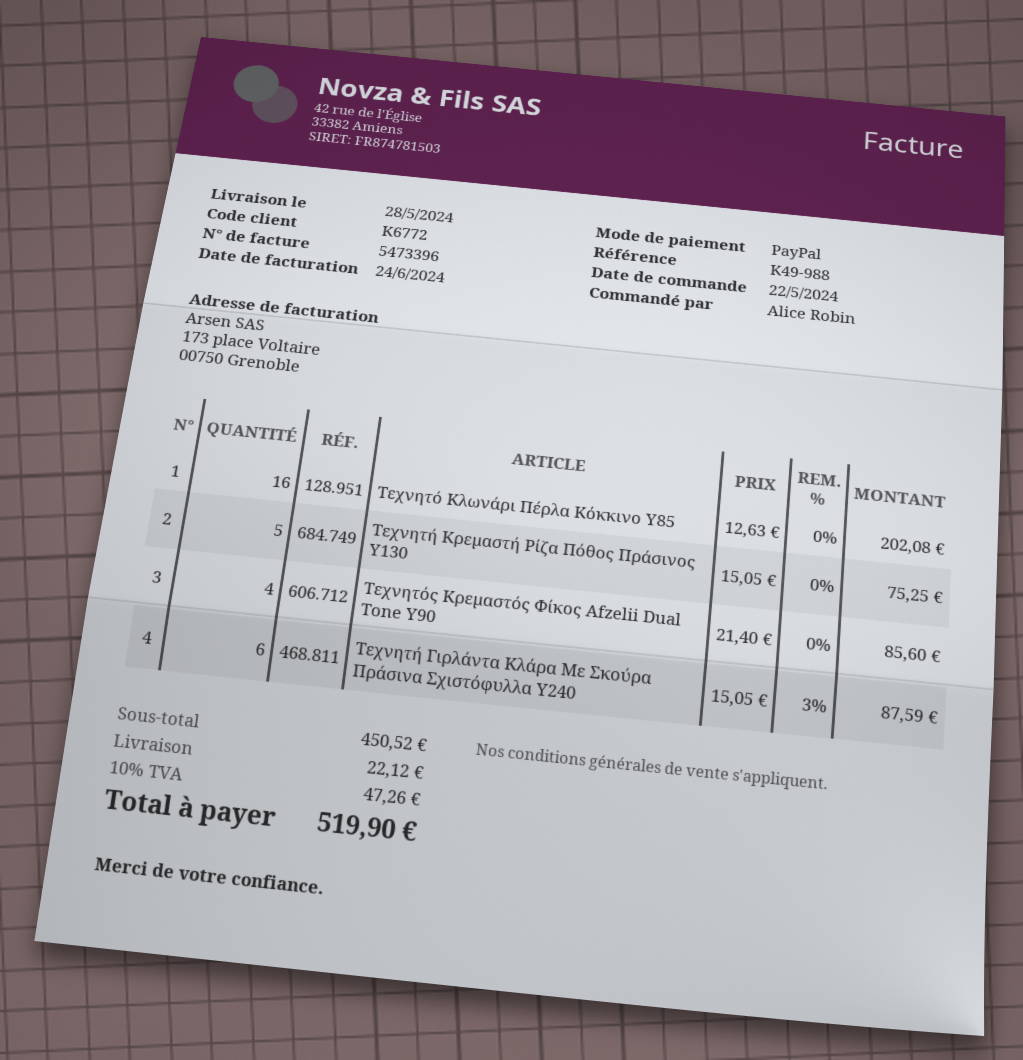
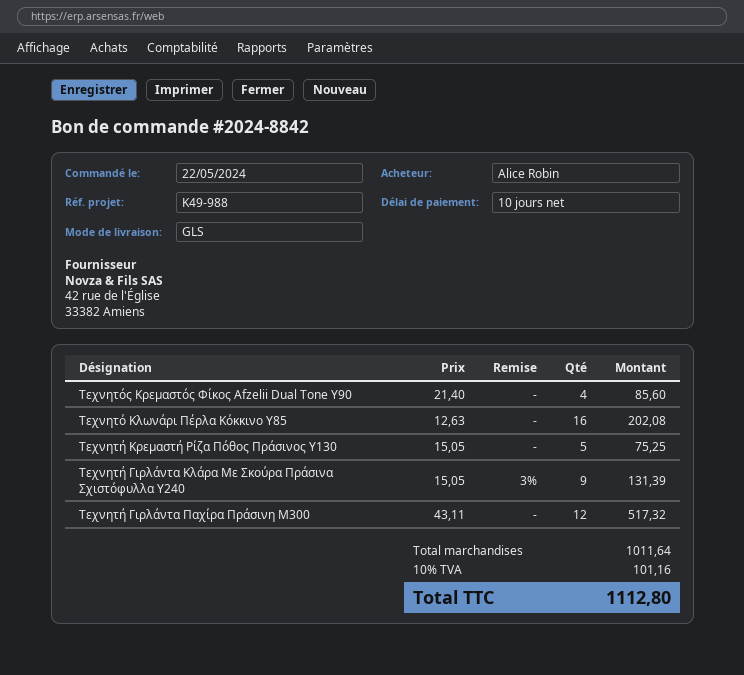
Τεχνητή Γιρλάντα Κλάρα Με Σκούρα Πράσινα Σχιστόφυλλα Υ240: 6 x 15.05 - 3% = 87.59 -> 9 x 15.05 - 3% = 131.39
Τεχνητή Γιρλάντα Παχίρα Πράσινη Μ300: none -> 12 x 43.11 = 517.32
subtotal: 450.52 -> 1011.64
shipping: 22.12 -> none
tax: 10% = 47.26 -> 10% = 101.16
total: 519.90 -> 1112.80

